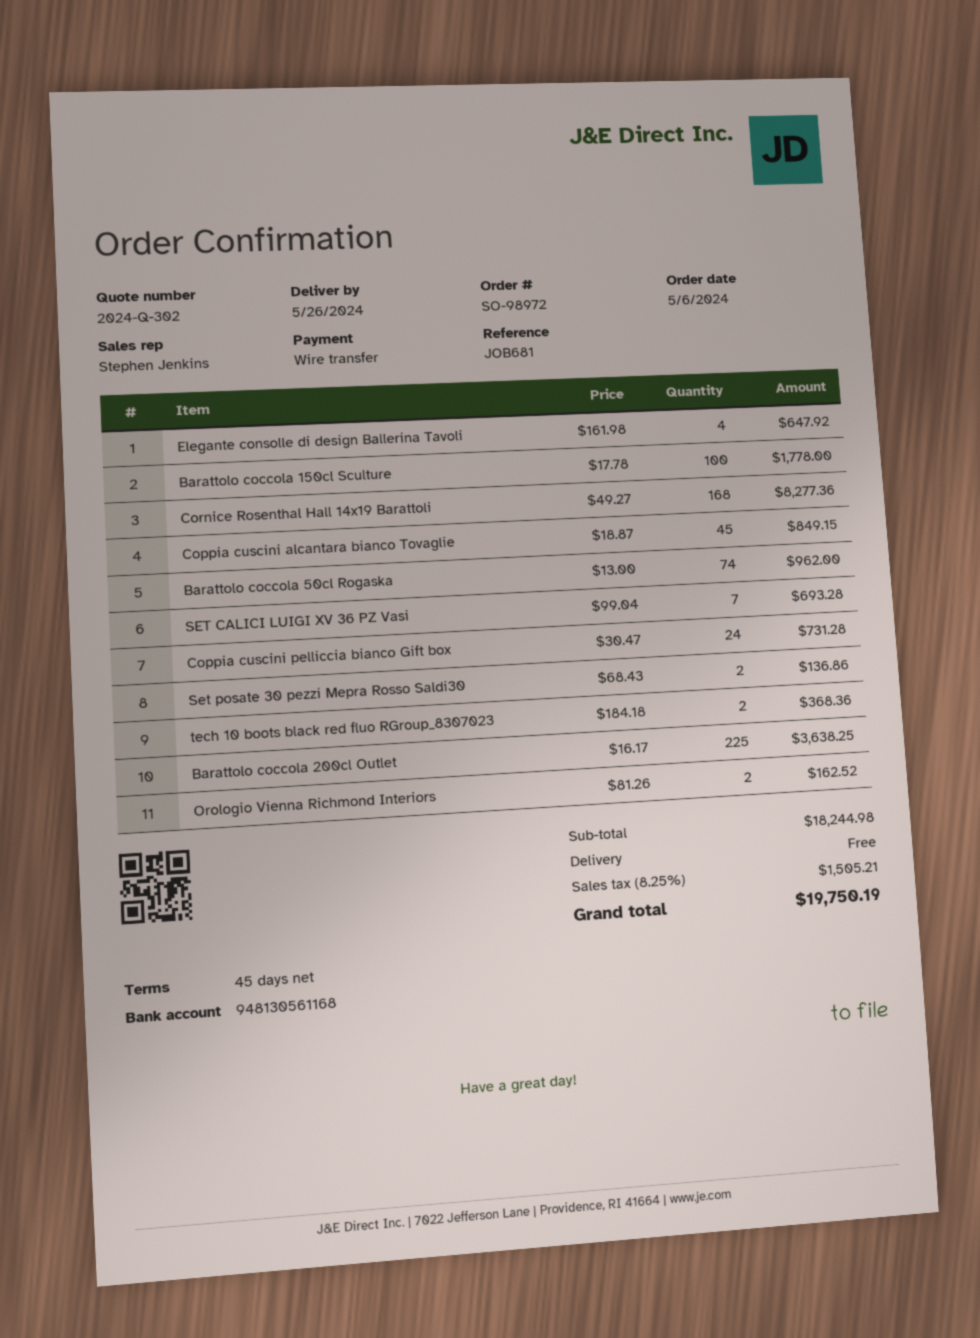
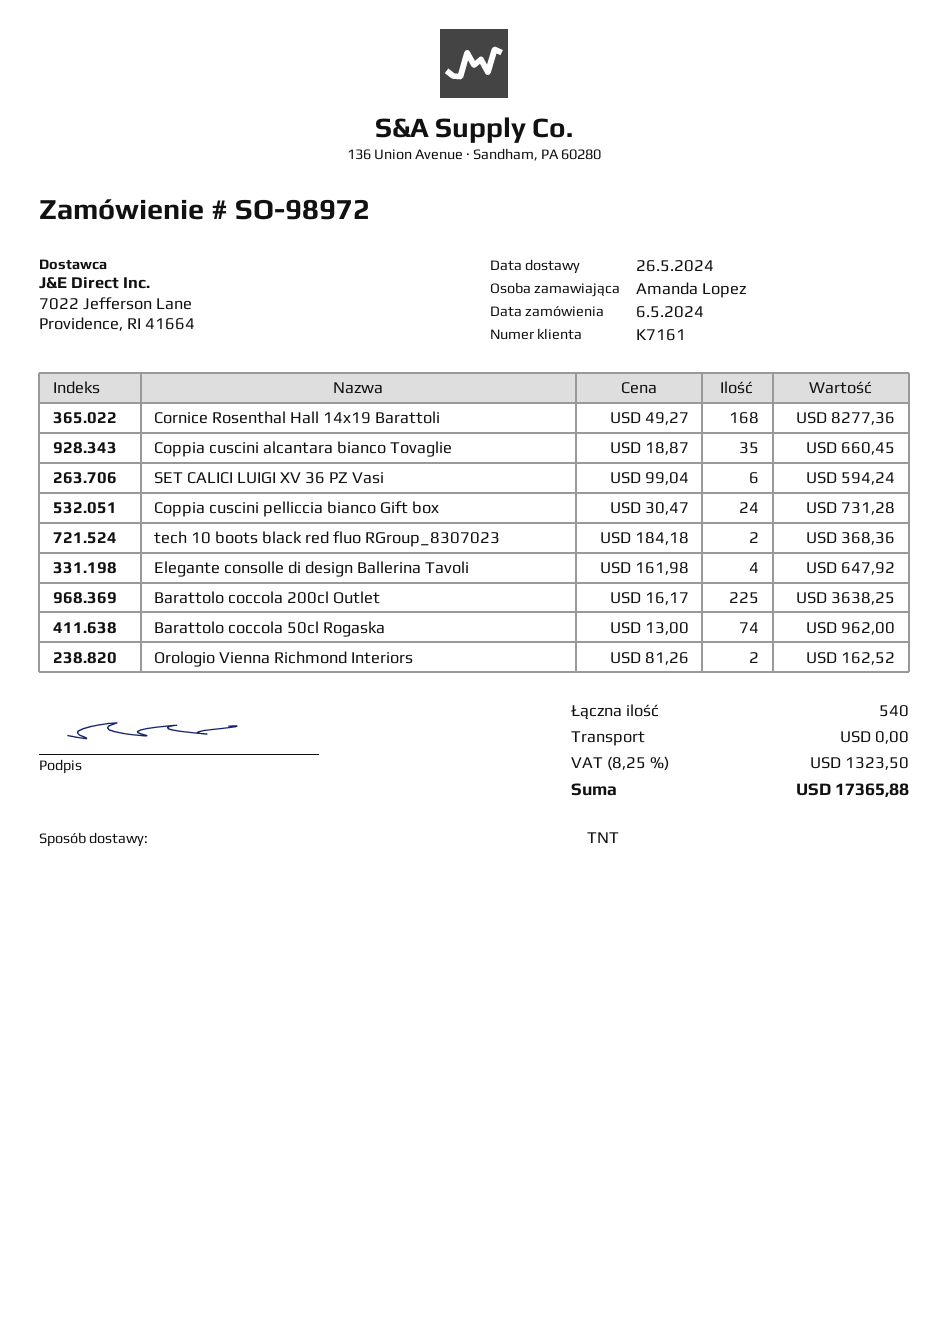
Barattolo coccola 150cl Sculture: 100 x 17.78 = 1778.00 -> none
Coppia cuscini alcantara bianco Tovaglie: 45 x 18.87 = 849.15 -> 35 x 18.87 = 660.45
SET CALICI LUIGI XV 36 PZ Vasi: 7 x 99.04 = 693.28 -> 6 x 99.04 = 594.24
Set posate 30 pezzi Mepra Rosso Saldi30: 2 x 68.43 = 136.86 -> none
tax: 8.25% = 1505.21 -> 8.25% = 1323.50
total: 19750.19 -> 17365.88

